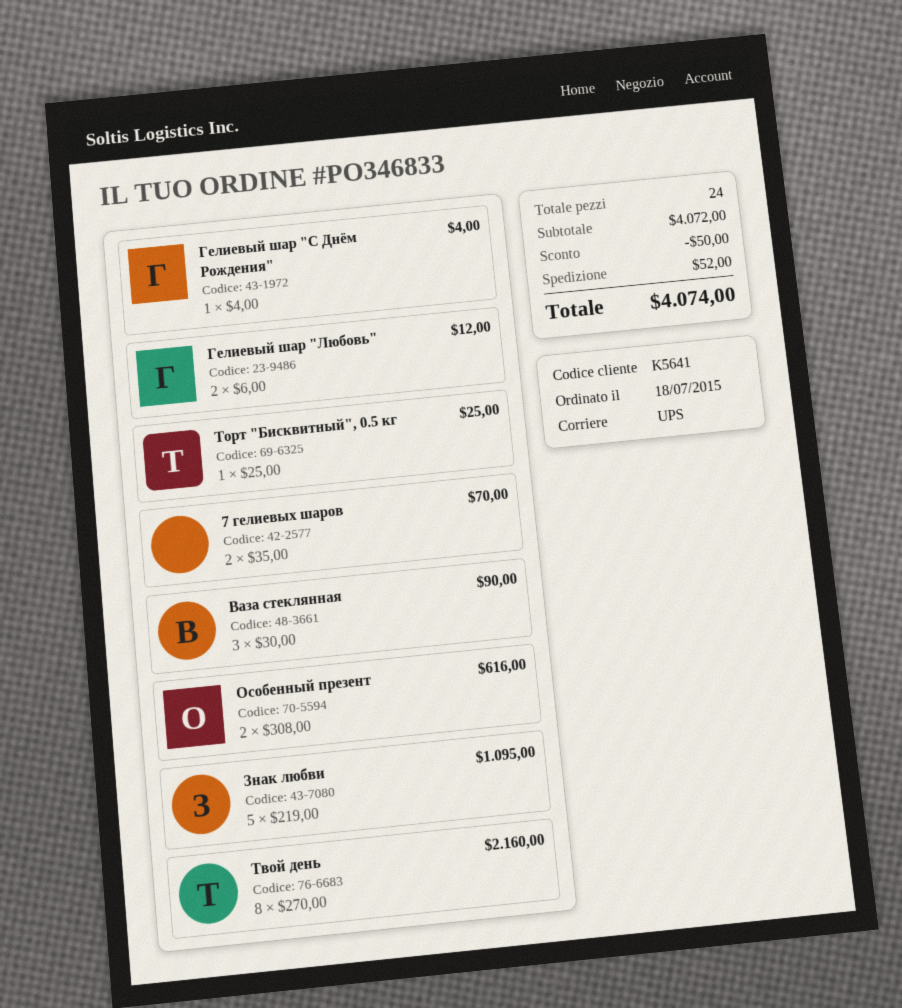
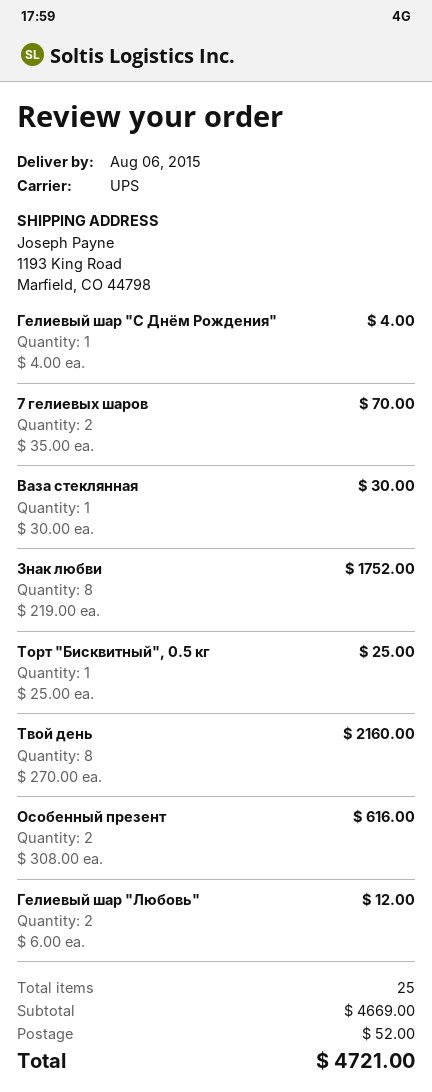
Ваза стеклянная: 3 x 30.00 = 90.00 -> 1 x 30.00 = 30.00
Знак любви: 5 x 219.00 = 1095.00 -> 8 x 219.00 = 1752.00
total quantity: 24 -> 25
subtotal: 4072.00 -> 4669.00
discount: 50.00 -> none
total: 4074.00 -> 4721.00

